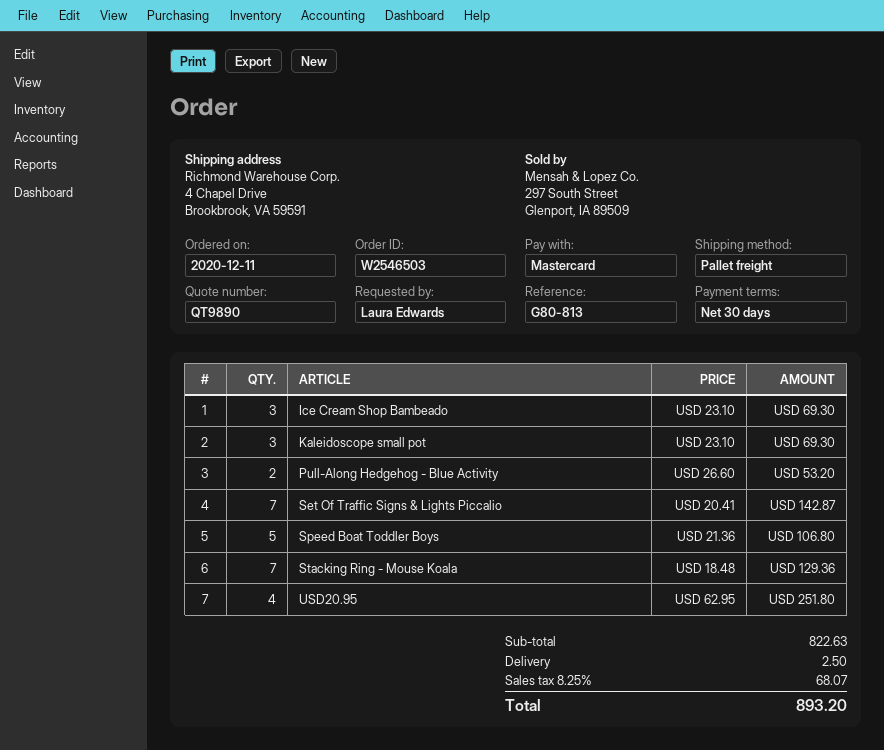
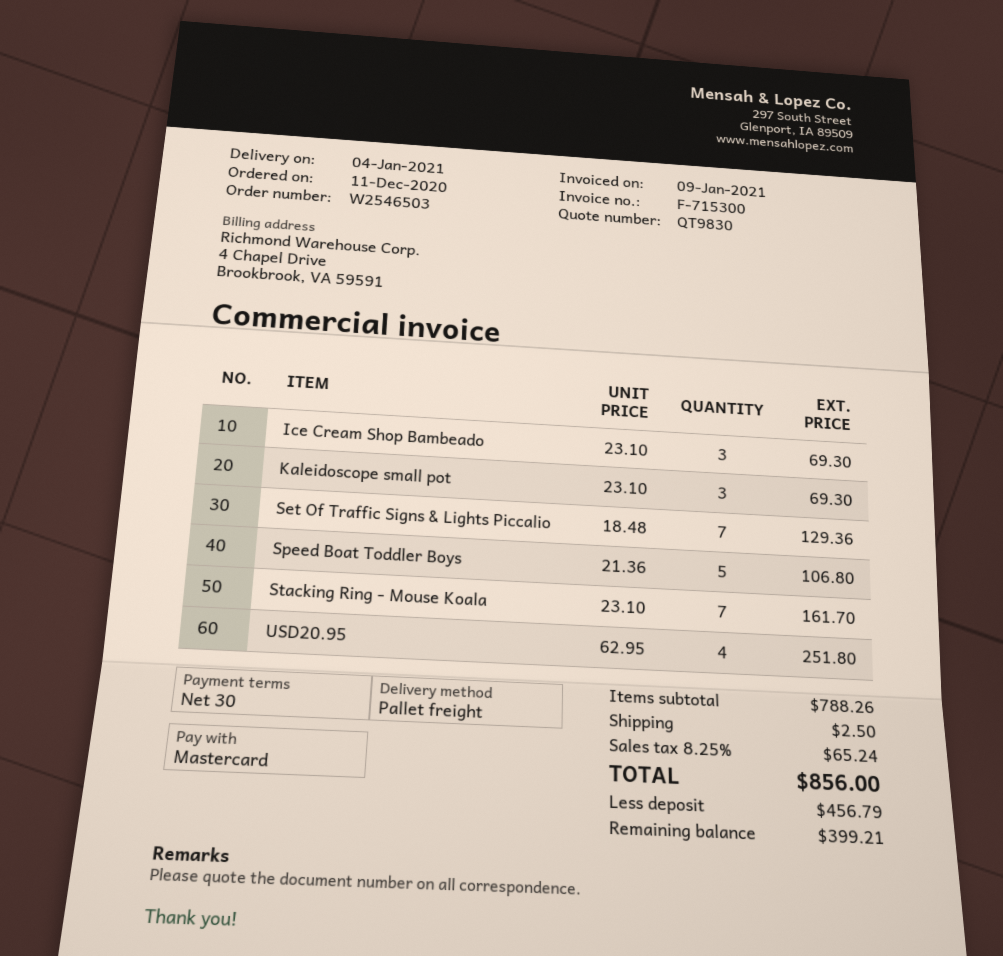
quote number: QT9890 -> QT9830
Pull-Along Hedgehog - Blue Activity: 2 x 26.60 = 53.20 -> none
Set Of Traffic Signs & Lights Piccalio: 7 x 20.41 = 142.87 -> 7 x 18.48 = 129.36
Stacking Ring - Mouse Koala: 7 x 18.48 = 129.36 -> 7 x 23.10 = 161.70
subtotal: 822.63 -> 788.26
tax: 8.25% = 68.07 -> 8.25% = 65.24
total: 893.20 -> 856.00

